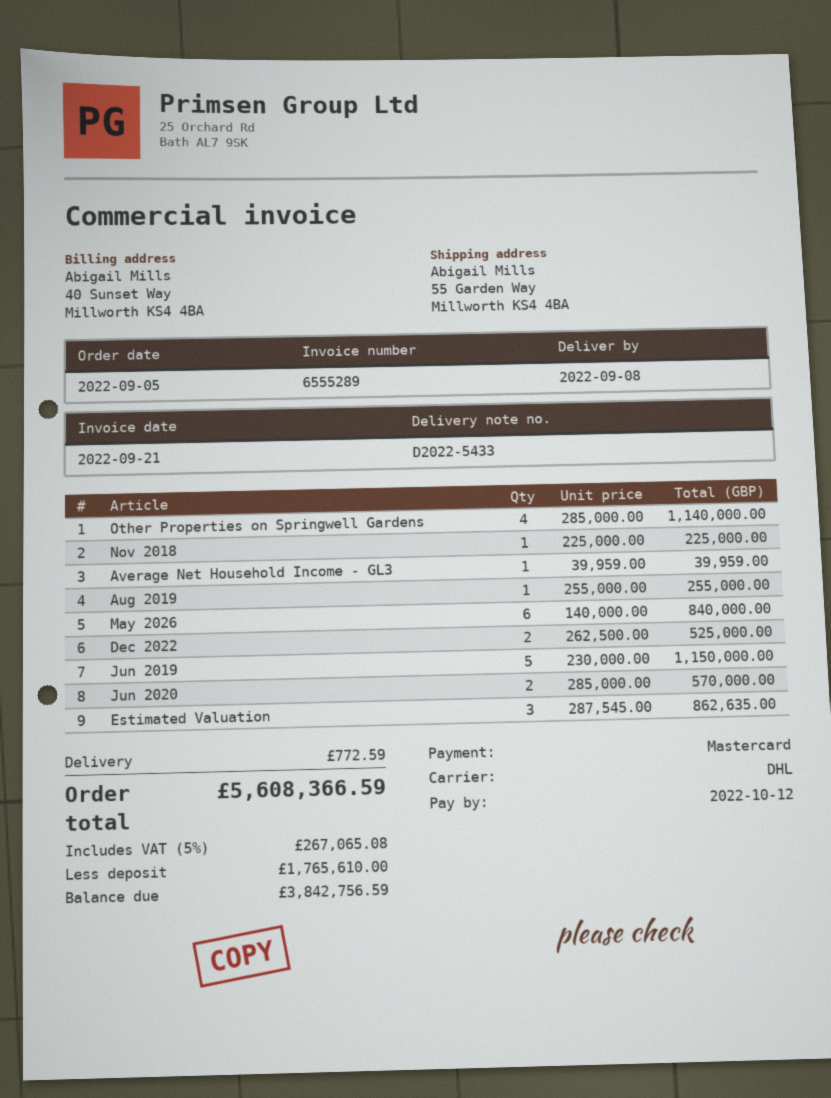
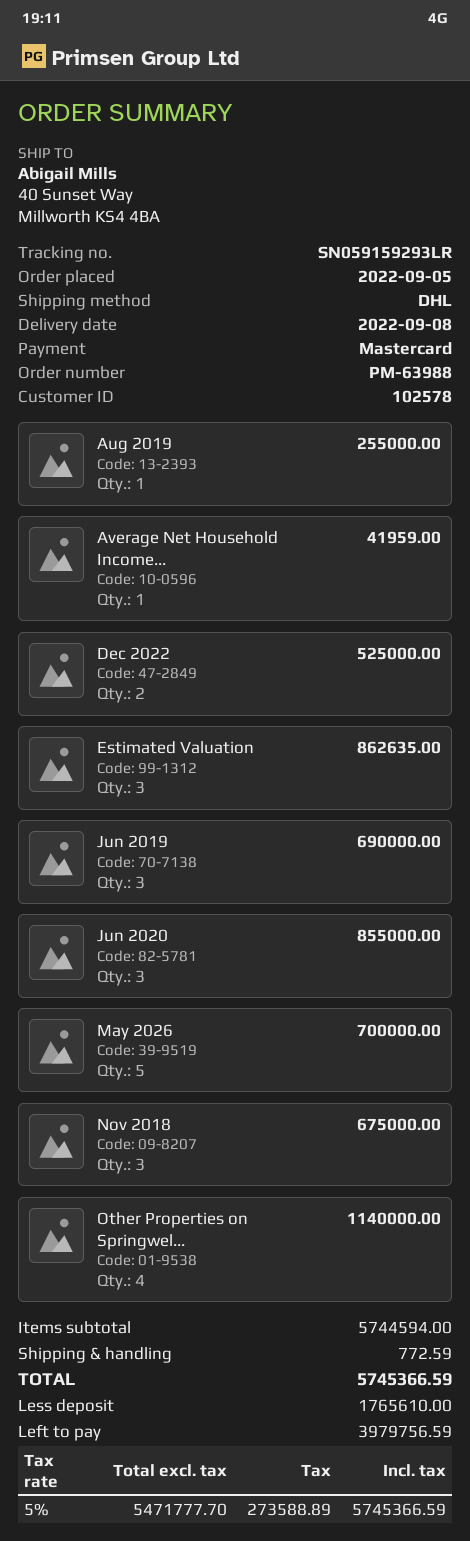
ship to: 55 Garden Way, Millworth KS4 4BA -> 40 Sunset Way, Millworth KS4 4BA
Nov 2018: 1 for 225000.00 -> 3 for 675000.00
Average Net Household Income - GL3: 1 for 39959.00 -> 1 for 41959.00
May 2026: 6 for 840000.00 -> 5 for 700000.00
Jun 2019: 5 for 1150000.00 -> 3 for 690000.00
Jun 2020: 2 for 570000.00 -> 3 for 855000.00
tax: 5% = 267065.08 -> 5% = 273588.89
total: 5608366.59 -> 5745366.59
balance: 3842756.59 -> 3979756.59

